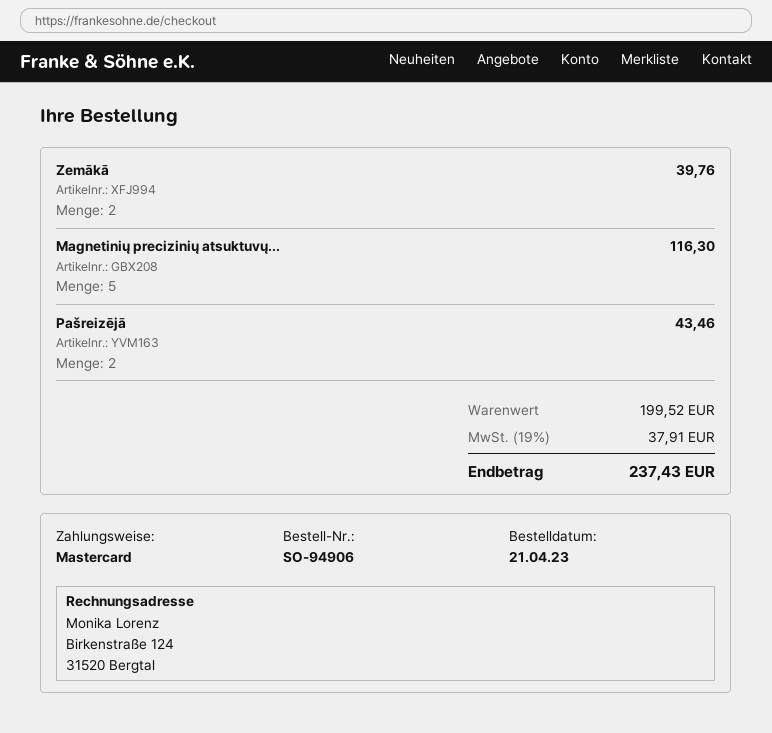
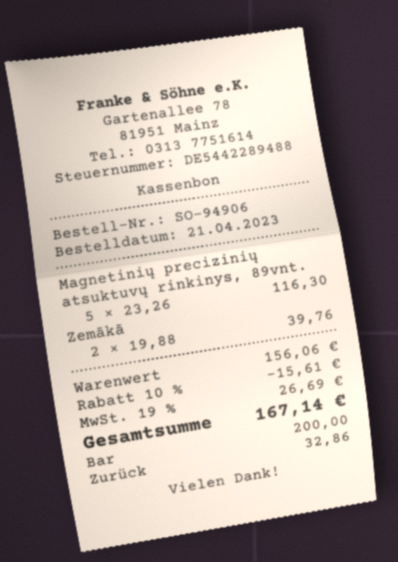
payment method: Mastercard -> cash
Pašreizējā: 2 for 43.46 -> none
subtotal: 199.52 -> 156.06
discount: none -> 10% = 15.61
tax: 19% = 37.91 -> 19% = 26.69
total: 237.43 -> 167.14

